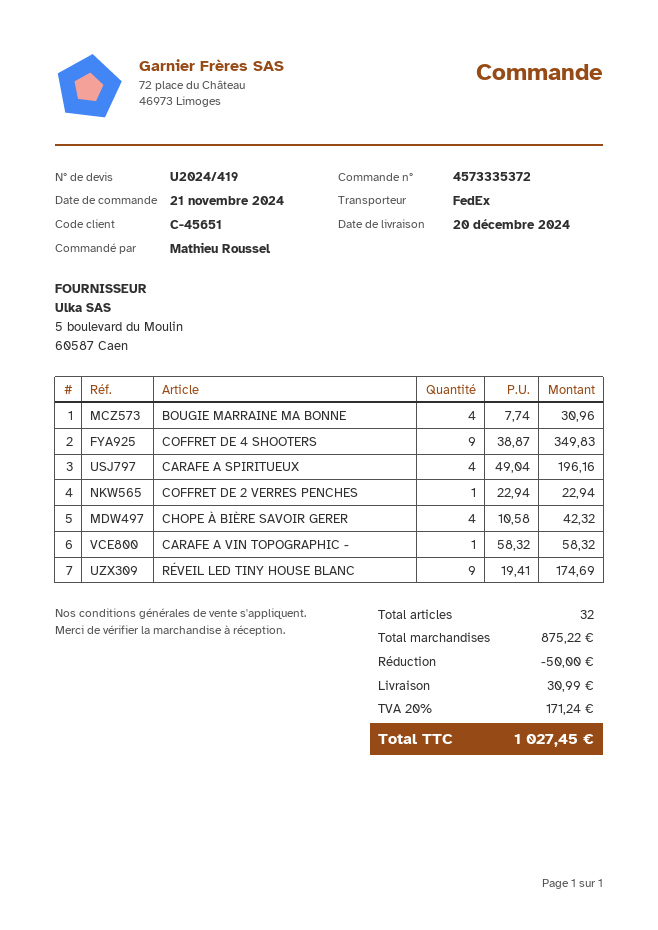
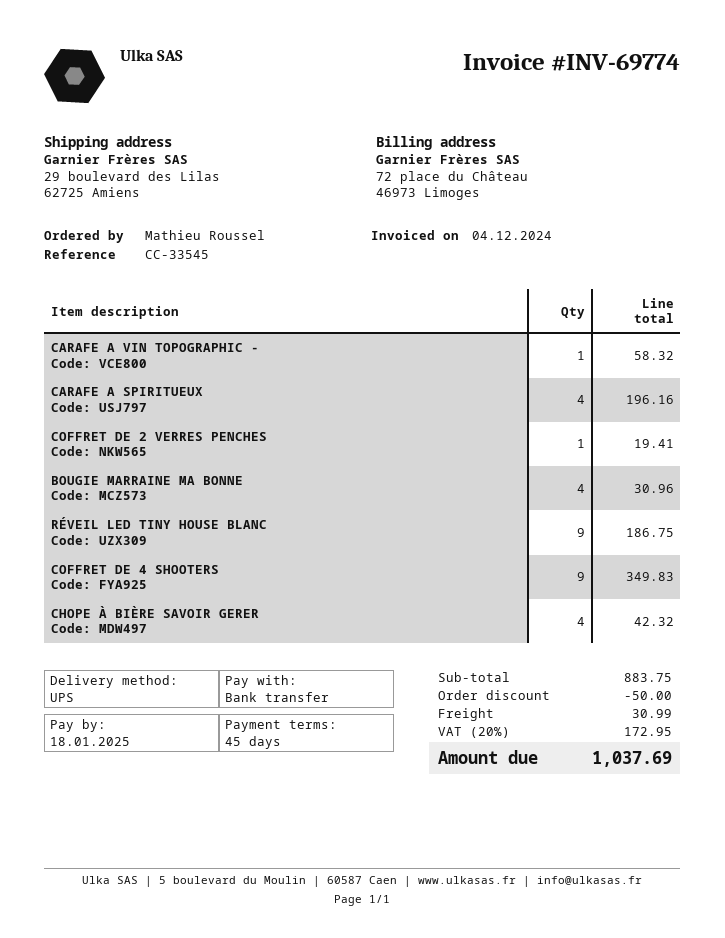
shipping method: FedEx -> UPS
COFFRET DE 2 VERRES PENCHES: 1 for 22.94 -> 1 for 19.41
RÉVEIL LED TINY HOUSE BLANC: 9 for 174.69 -> 9 for 186.75
subtotal: 875.22 -> 883.75
tax: 20% = 171.24 -> 20% = 172.95
total: 1027.45 -> 1037.69

